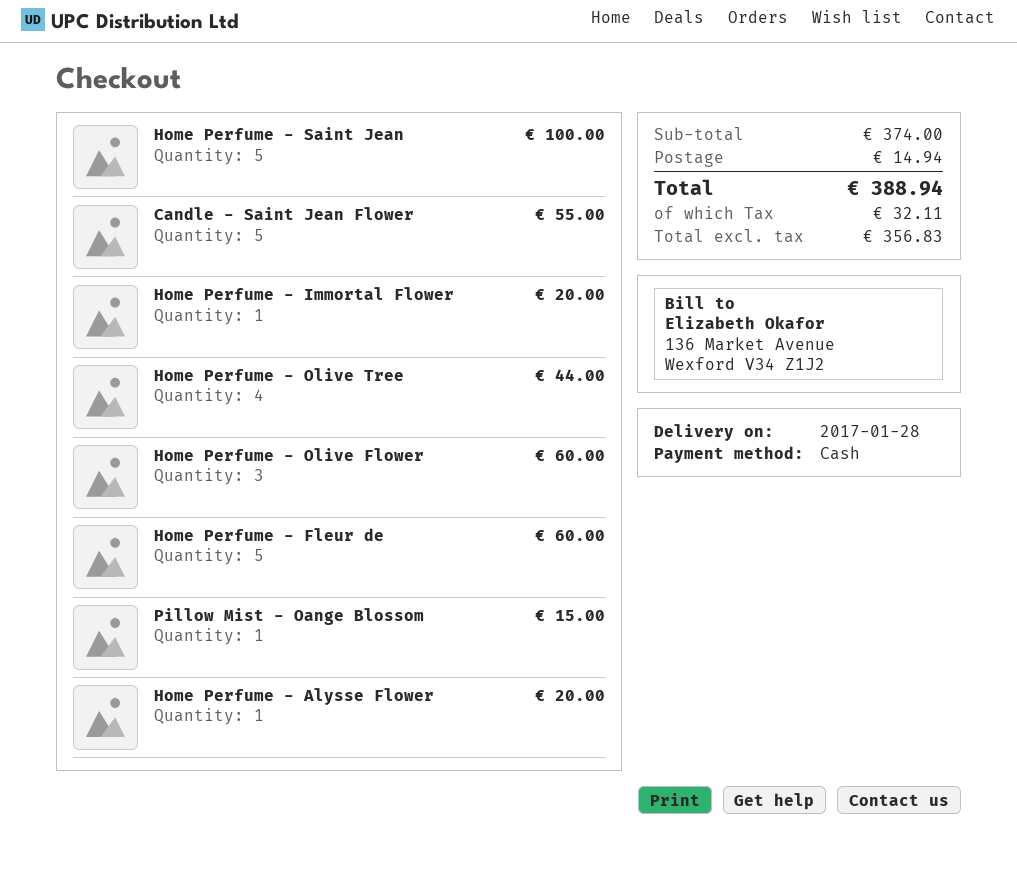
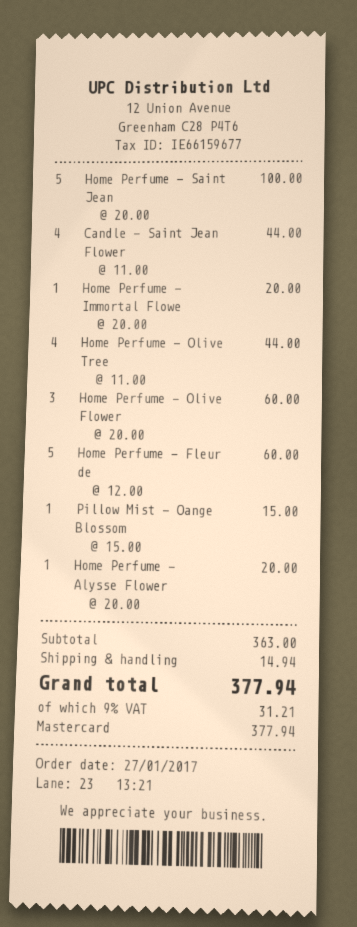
payment method: cash -> Mastercard
Candle - Saint Jean Flower: 5 for 55.00 -> 4 for 44.00
subtotal: 374.00 -> 363.00
tax: 32.11 -> 31.21
total: 388.94 -> 377.94

